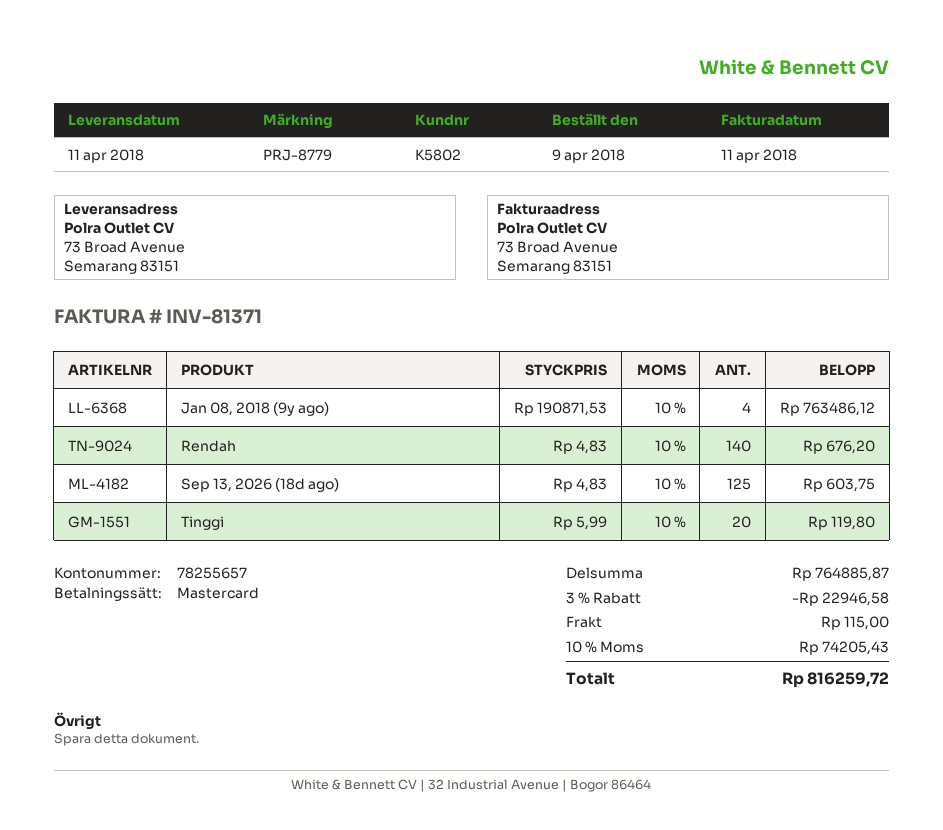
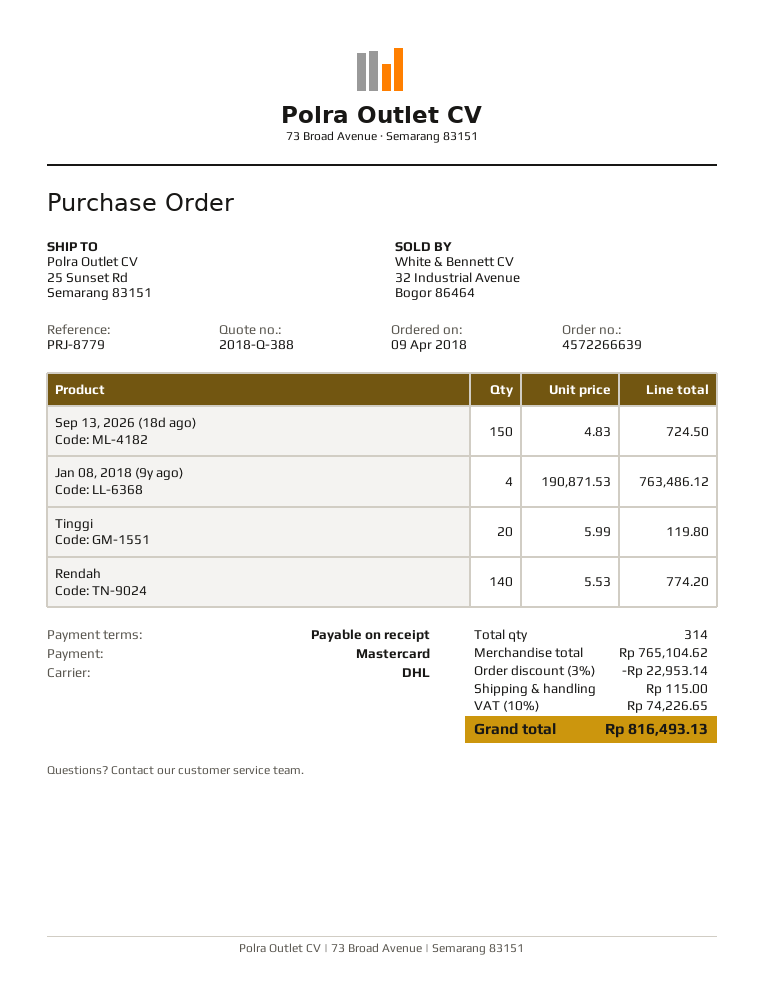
ship to: 73 Broad Avenue, Semarang 83151 -> 25 Sunset Rd, Semarang 83151
Rendah: 140 x 4.83 = 676.20 -> 140 x 5.53 = 774.20
Sep 13, 2026 (18d ago): 125 x 4.83 = 603.75 -> 150 x 4.83 = 724.50
subtotal: 764885.87 -> 765104.62
discount: 3% = 22946.58 -> 3% = 22953.14
tax: 10% = 74205.43 -> 10% = 74226.65
total: 816259.72 -> 816493.13

